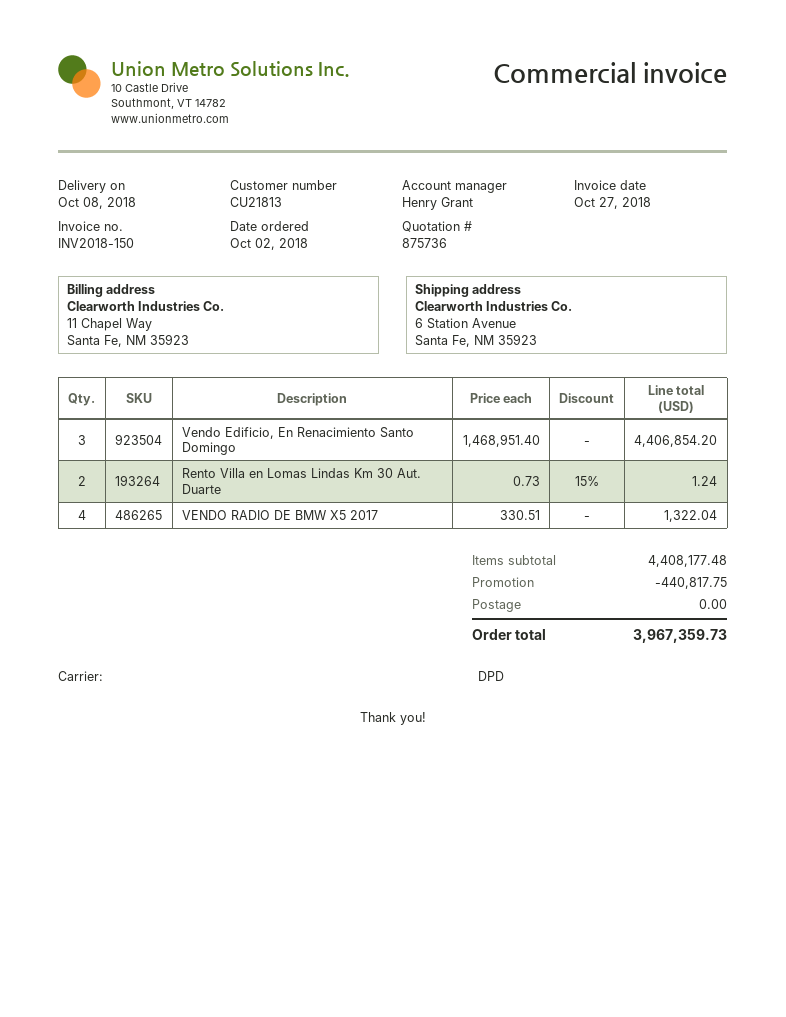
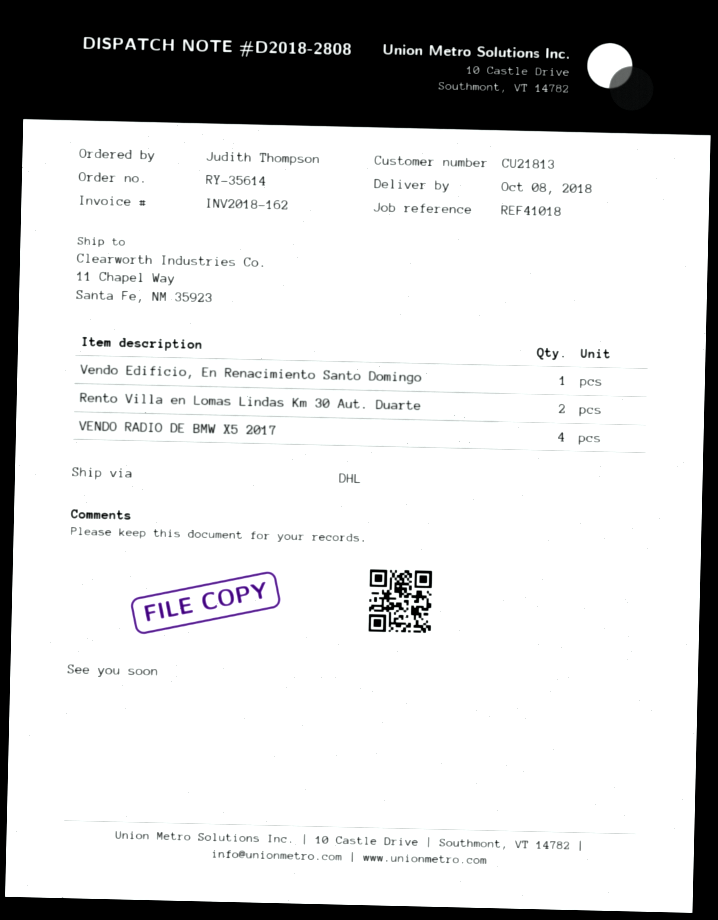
invoice number: INV2018-150 -> INV2018-162
shipping method: DPD -> DHL
ship to: 6 Station Avenue, Santa Fe, NM 35923 -> 11 Chapel Way, Santa Fe, NM 35923
Vendo Edificio, En Renacimiento Santo Domingo: 3 -> 1

